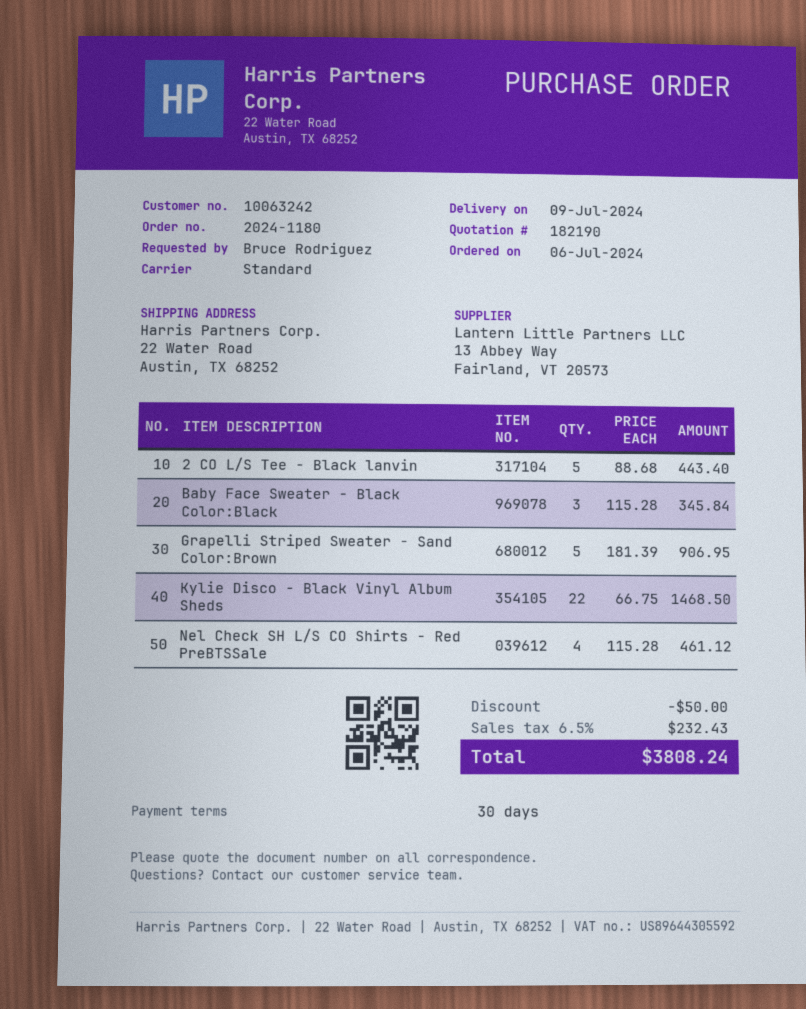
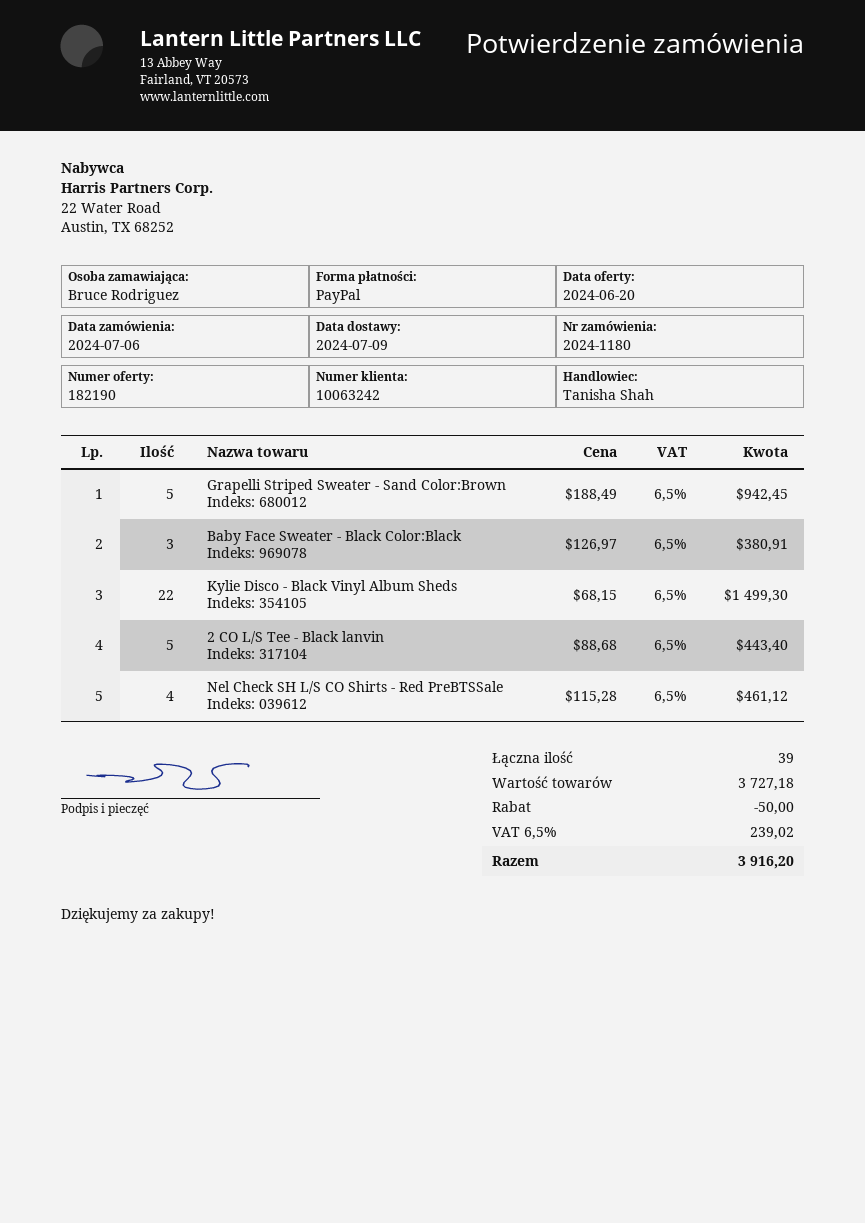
Baby Face Sweater - Black Color:Black: 3 x 115.28 = 345.84 -> 3 x 126.97 = 380.91
Grapelli Striped Sweater - Sand Color:Brown: 5 x 181.39 = 906.95 -> 5 x 188.49 = 942.45
Kylie Disco - Black Vinyl Album Sheds: 22 x 66.75 = 1468.50 -> 22 x 68.15 = 1499.30
tax: 6.5% = 232.43 -> 6.5% = 239.02
total: 3808.24 -> 3916.20

